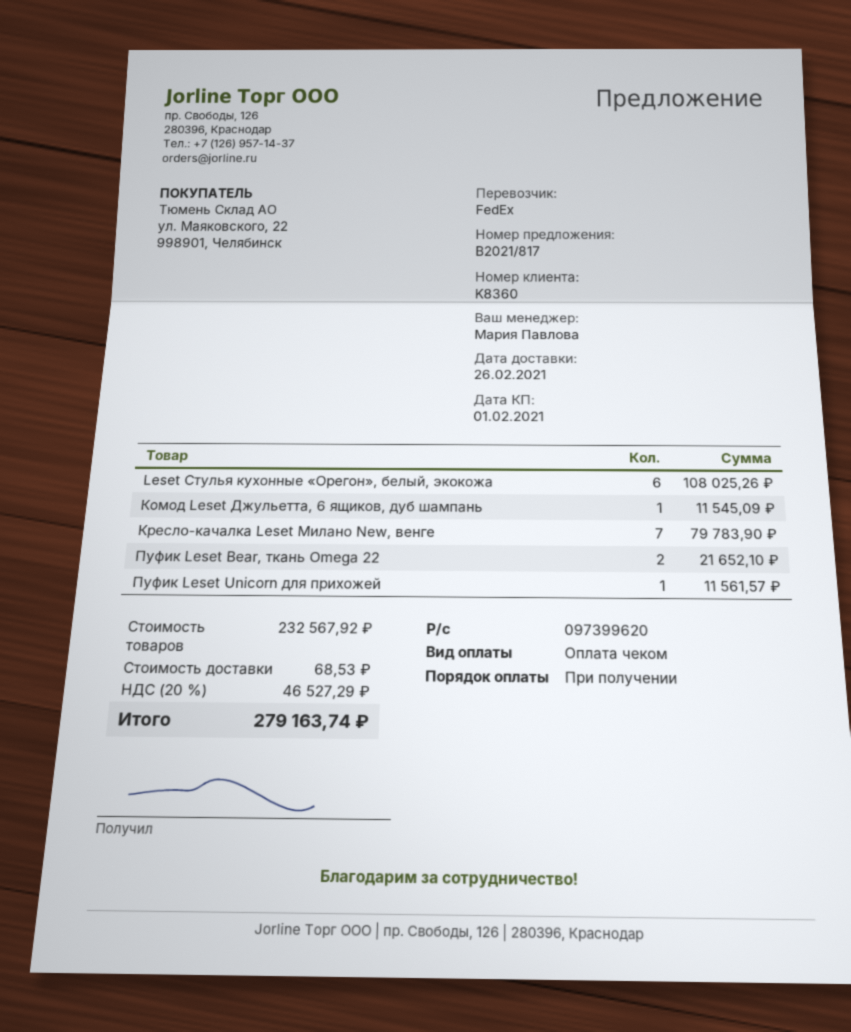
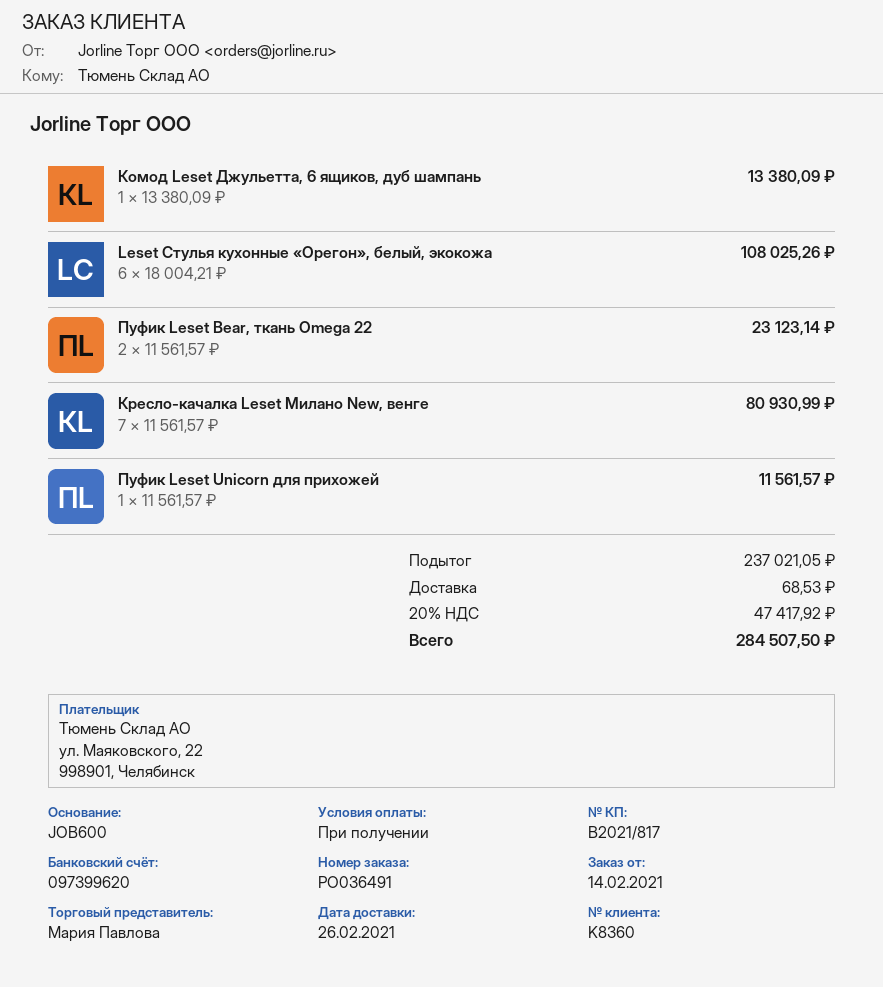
Комод Leset Джульетта, 6 ящиков, дуб шампань: 1 for 11545.09 -> 1 for 13380.09
Кресло-качалка Leset Милано New, венге: 7 for 79783.90 -> 7 for 80930.99
Пуфик Leset Bear, ткань Omega 22: 2 for 21652.10 -> 2 for 23123.14
subtotal: 232567.92 -> 237021.05
tax: 20% = 46527.29 -> 20% = 47417.92
total: 279163.74 -> 284507.50

